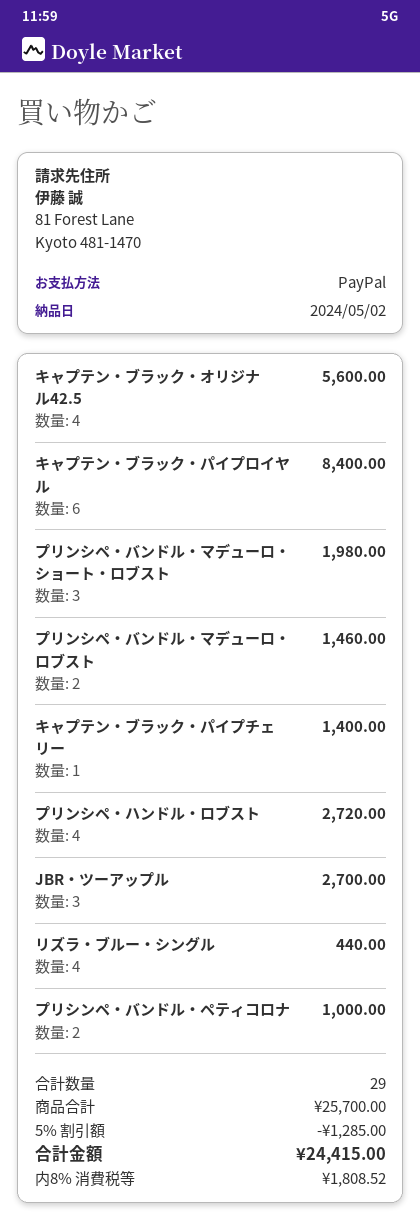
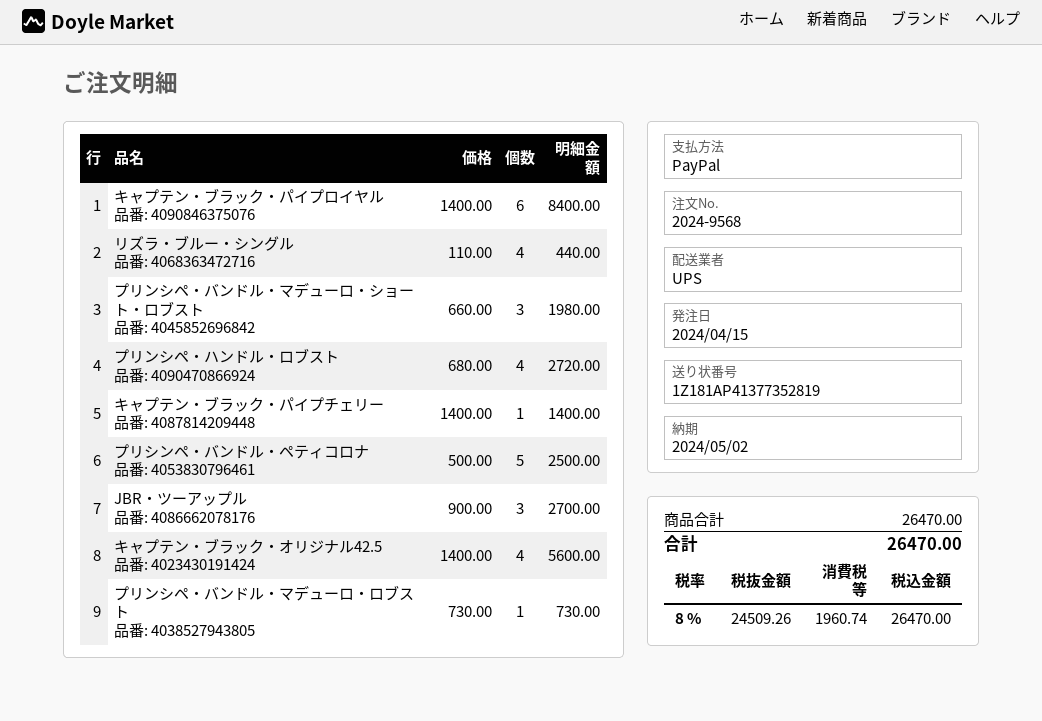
プリンシペ・バンドル・マデューロ・ロブスト: 2 for 1460.00 -> 1 for 730.00
プリシンペ・バンドル・ペティコロナ: 2 for 1000.00 -> 5 for 2500.00
subtotal: 25700.00 -> 26470.00
discount: 5% = 1285.00 -> none
tax: 8% = 1808.52 -> 8% = 1960.74
total: 24415.00 -> 26470.00

